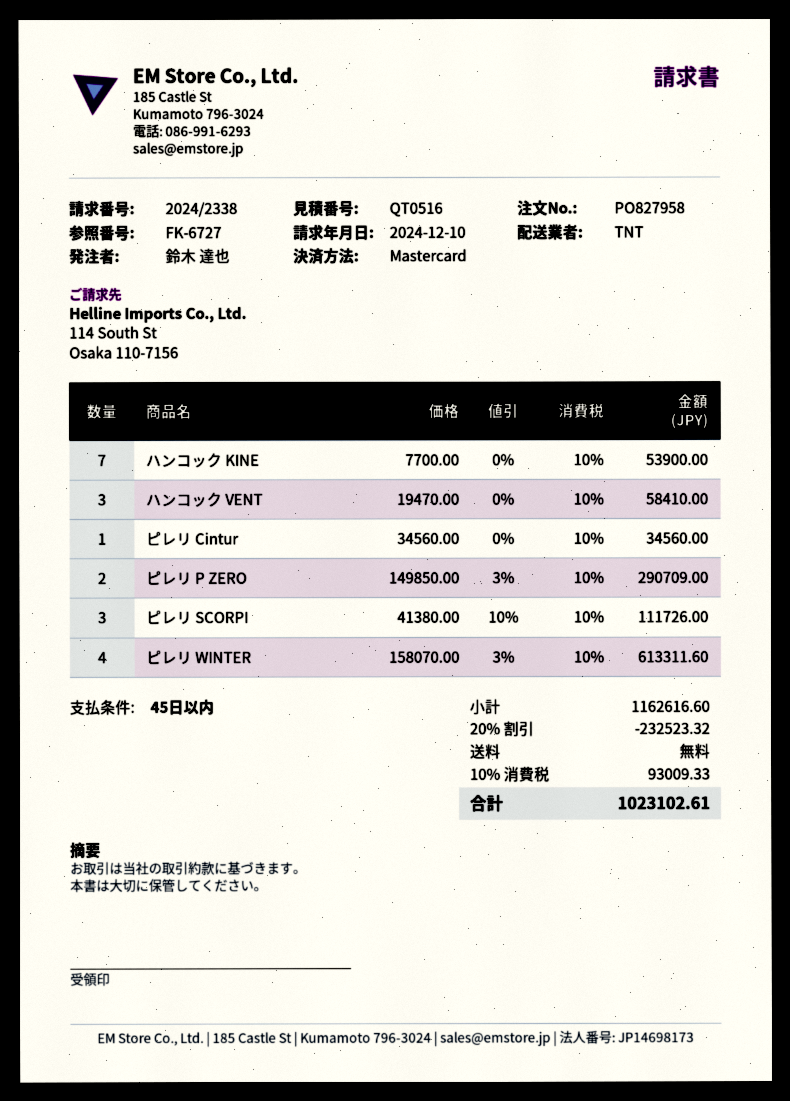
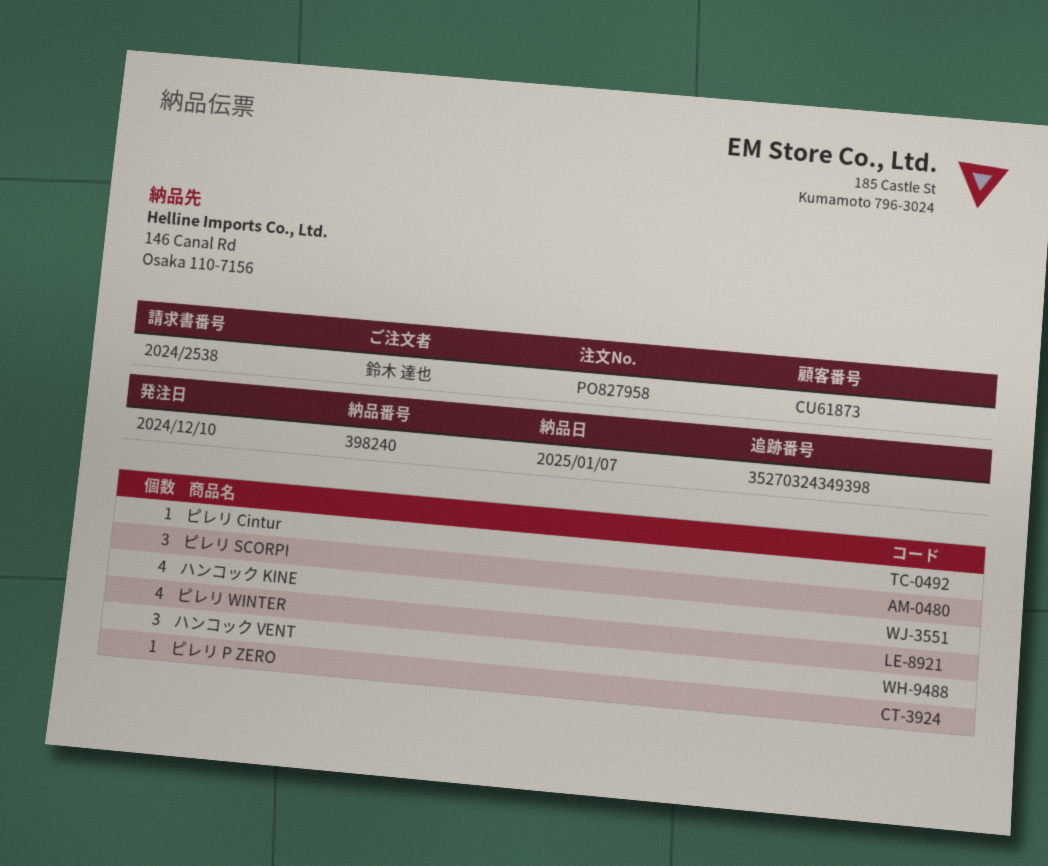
invoice number: 2024/2338 -> 2024/2538
ハンコック KINE: 7 -> 4
ピレリ P ZERO: 2 -> 1

